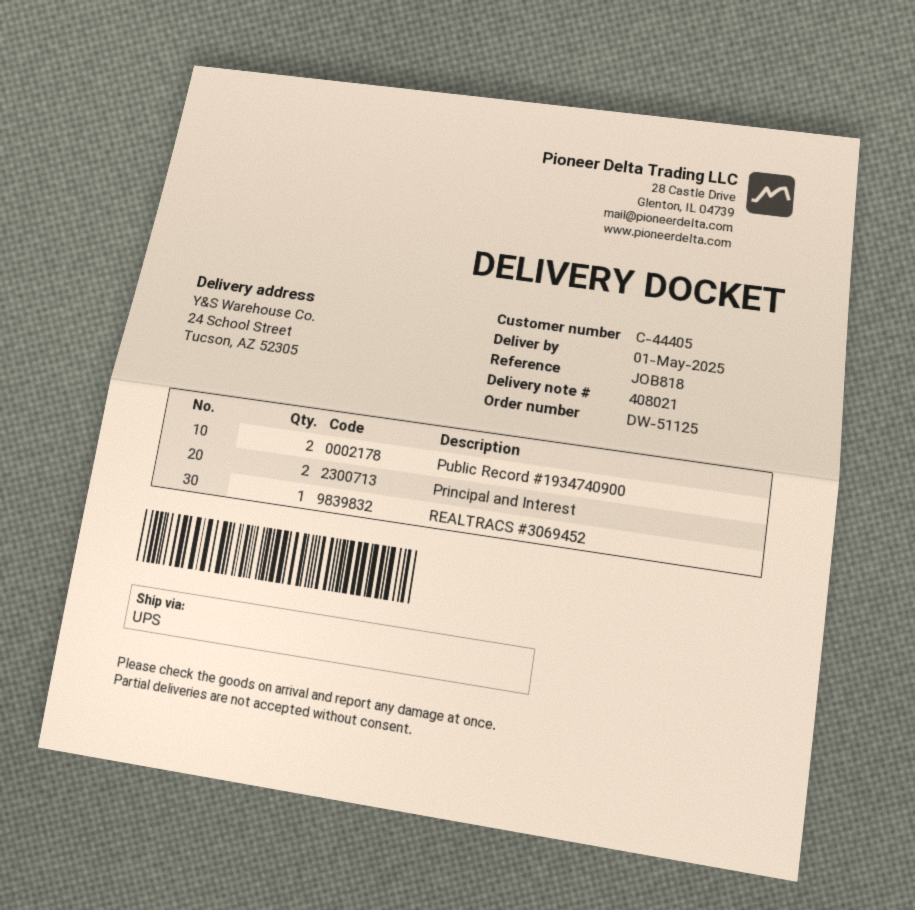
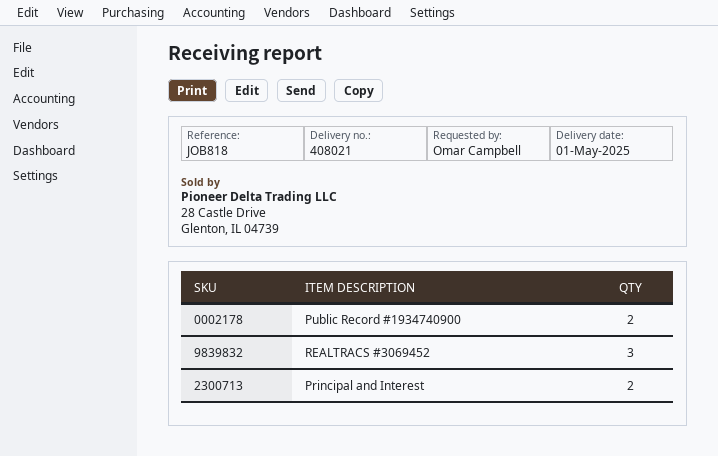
REALTRACS #3069452: 1 -> 3

